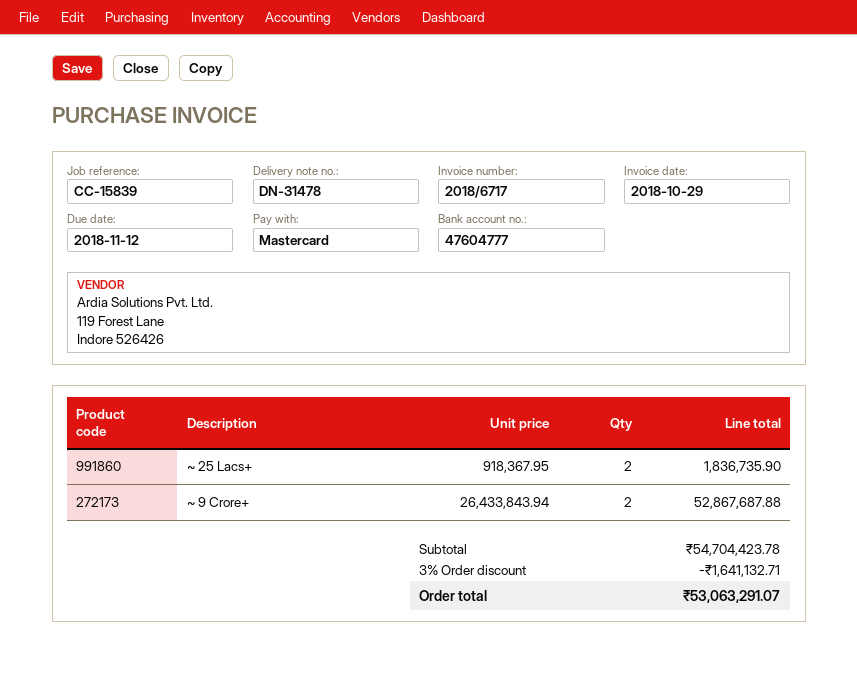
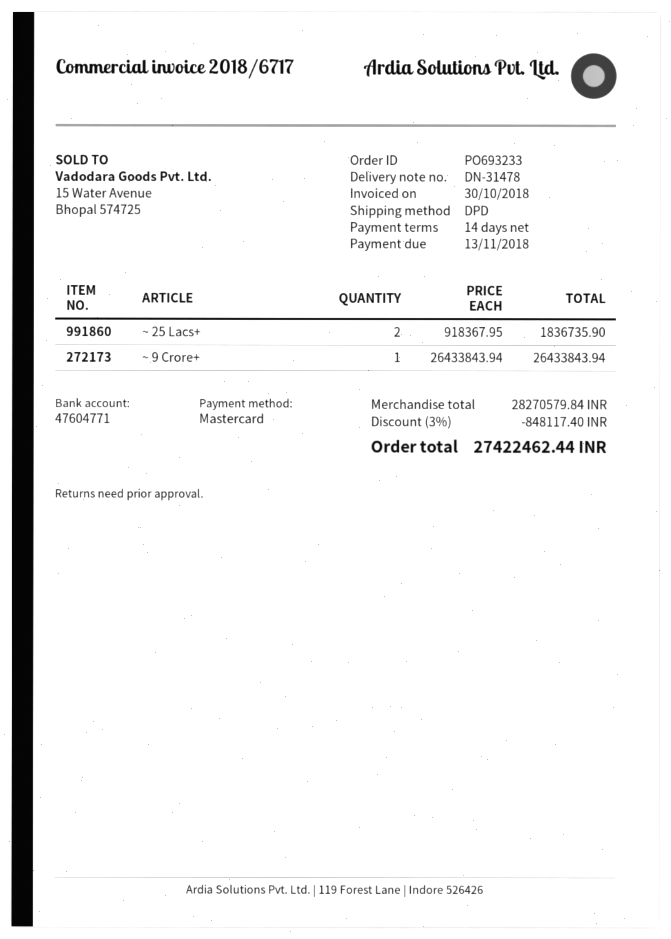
invoice date: 2018-10-29 -> 2018-10-30
due date: 2018-11-12 -> 2018-11-13
bank account: 47604777 -> 47604771
~ 9 Crore+: 2 x 26433843.94 = 52867687.88 -> 1 x 26433843.94 = 26433843.94
subtotal: 54704423.78 -> 28270579.84
discount: 3% = 1641132.71 -> 3% = 848117.40
total: 53063291.07 -> 27422462.44

